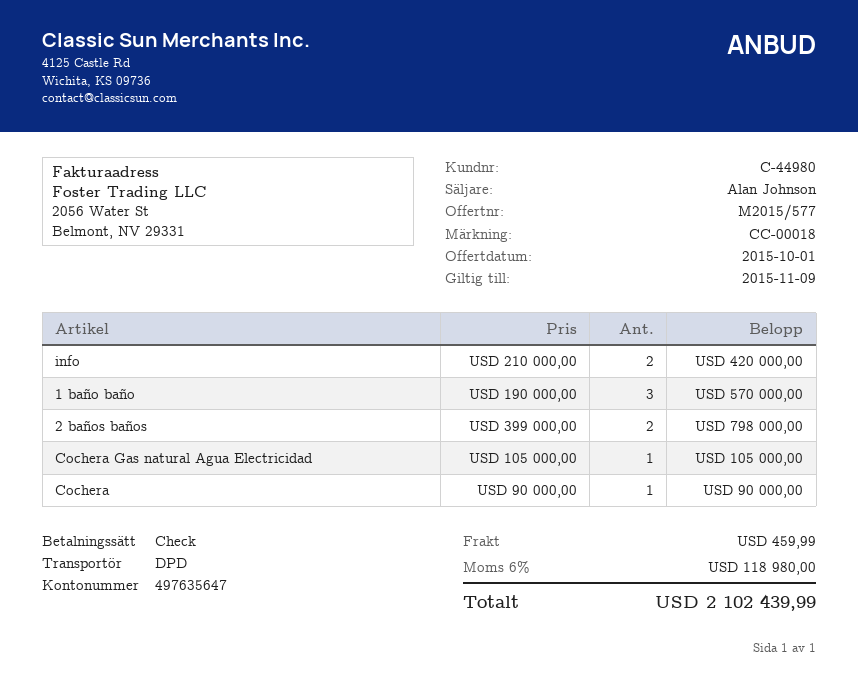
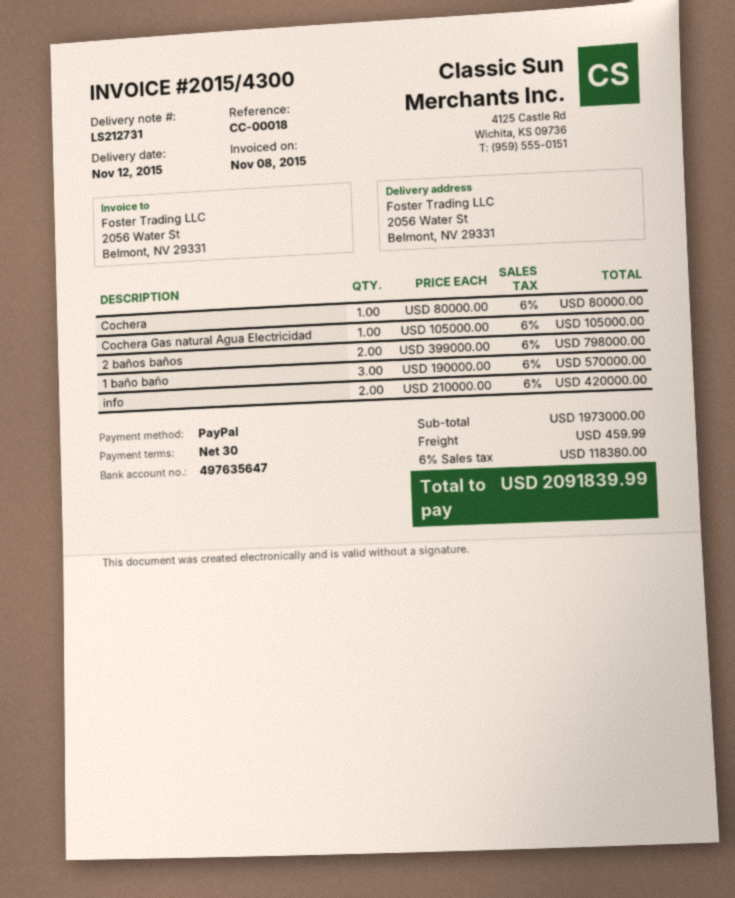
payment method: cheque -> PayPal
Cochera: 1 x 90000.00 = 90000.00 -> 1 x 80000.00 = 80000.00
tax: 6% = 118980.00 -> 6% = 118380.00
total: 2102439.99 -> 2091839.99

